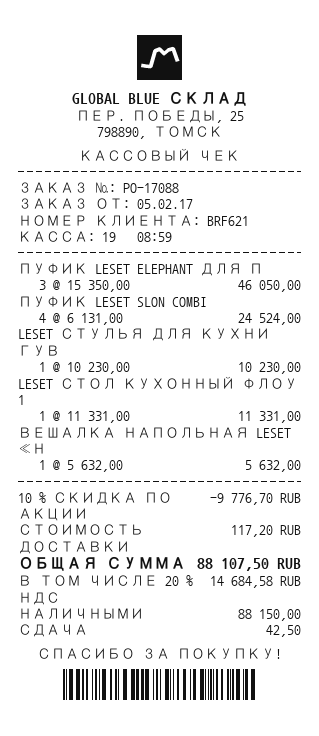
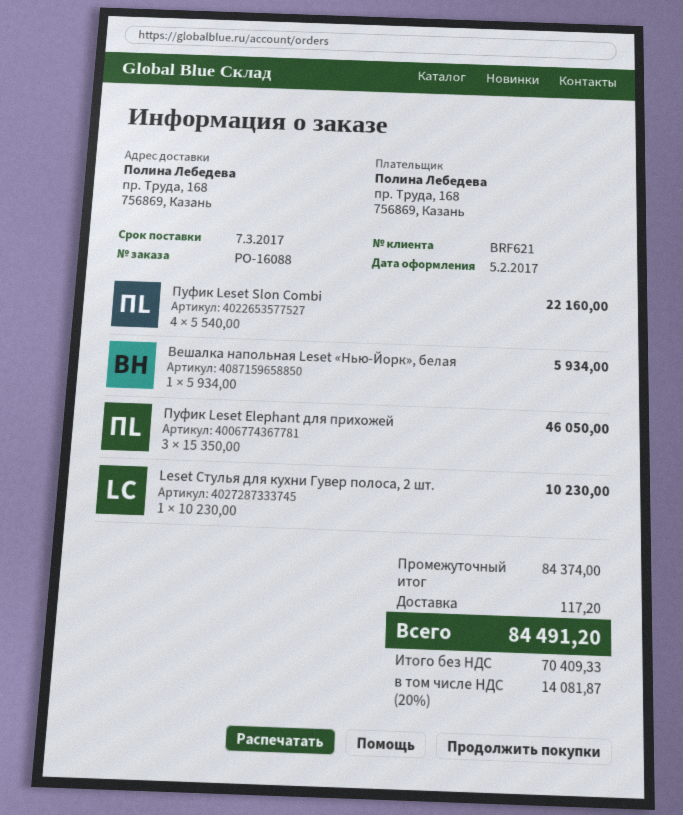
order number: PO-17088 -> PO-16088
ПУФИК LESET SLON COMBI: 4 x 6131.00 = 24524.00 -> 4 x 5540.00 = 22160.00
LESET СТОЛ КУХОННЫЙ ФЛОУ 1: 1 x 11331.00 = 11331.00 -> none
ВЕШАЛКА НАПОЛЬНАЯ LESET «Н: 1 x 5632.00 = 5632.00 -> 1 x 5934.00 = 5934.00
discount: 10% = 9776.70 -> none
tax: 20% = 14684.58 -> 20% = 14081.87
total: 88107.50 -> 84491.20

